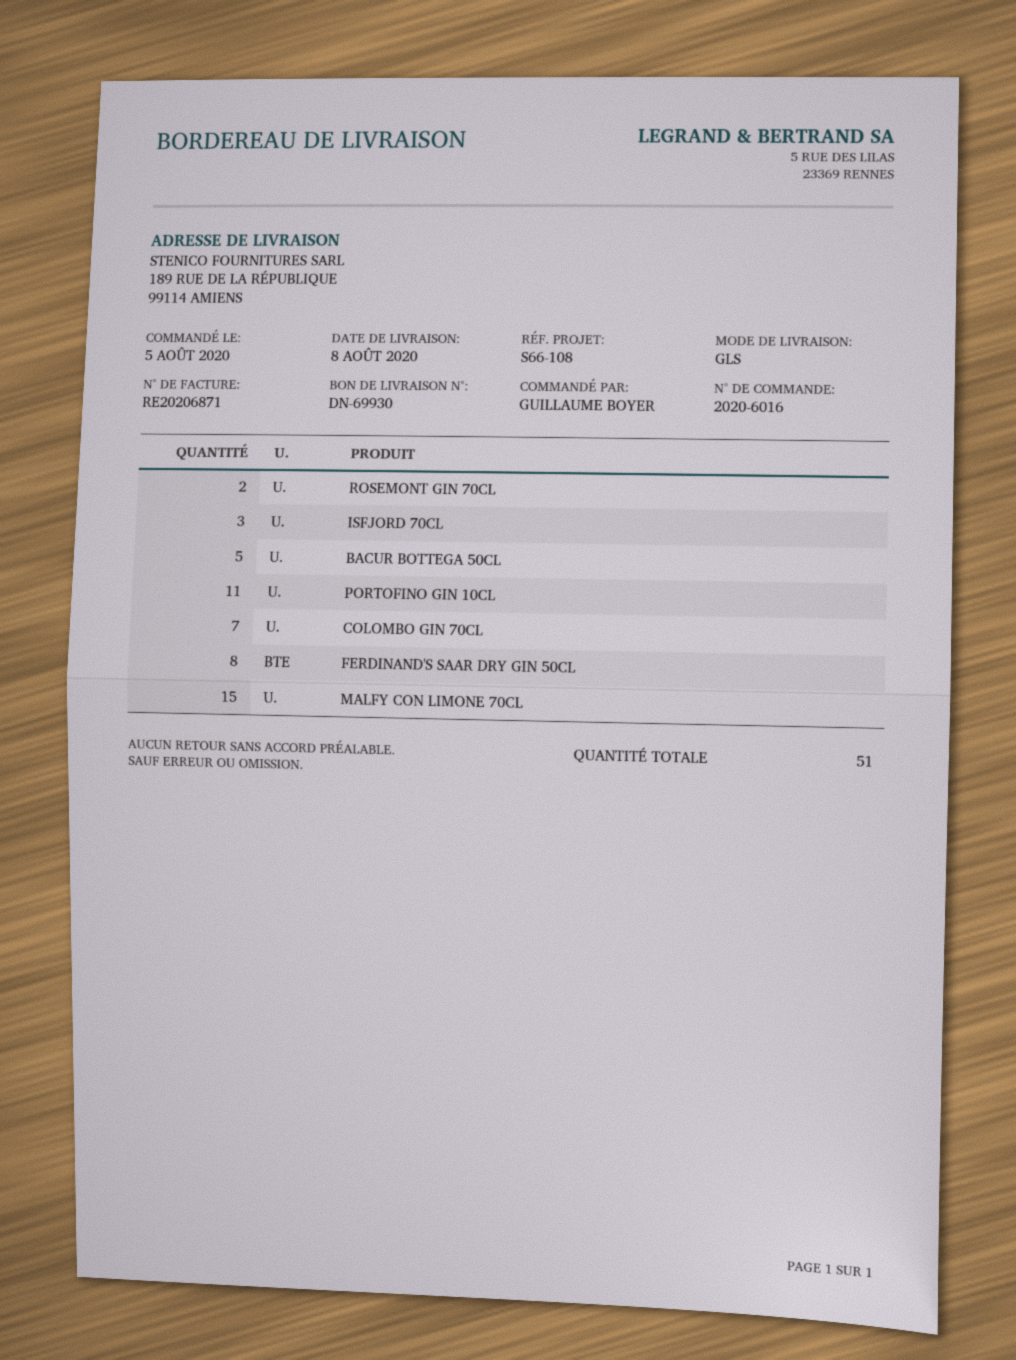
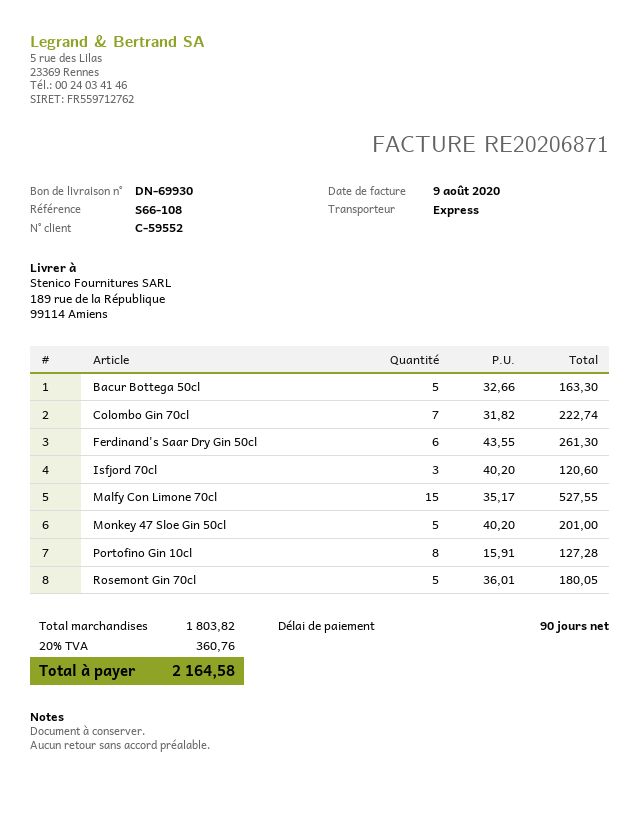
shipping method: GLS -> express
ROSEMONT GIN 70CL: 2 -> 5
PORTOFINO GIN 10CL: 11 -> 8
FERDINAND'S SAAR DRY GIN 50CL: 8 -> 6
Monkey 47 Sloe Gin 50cl: none -> 5

